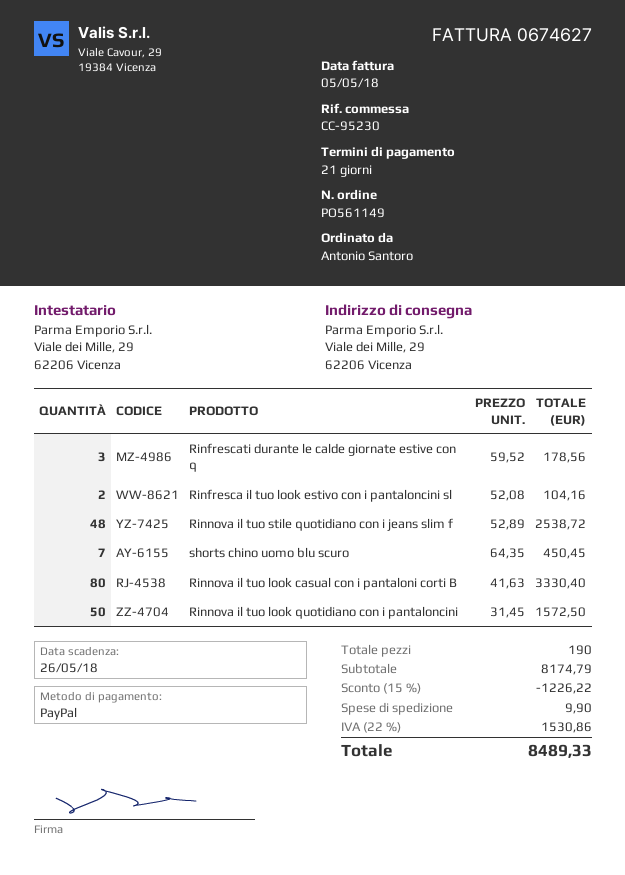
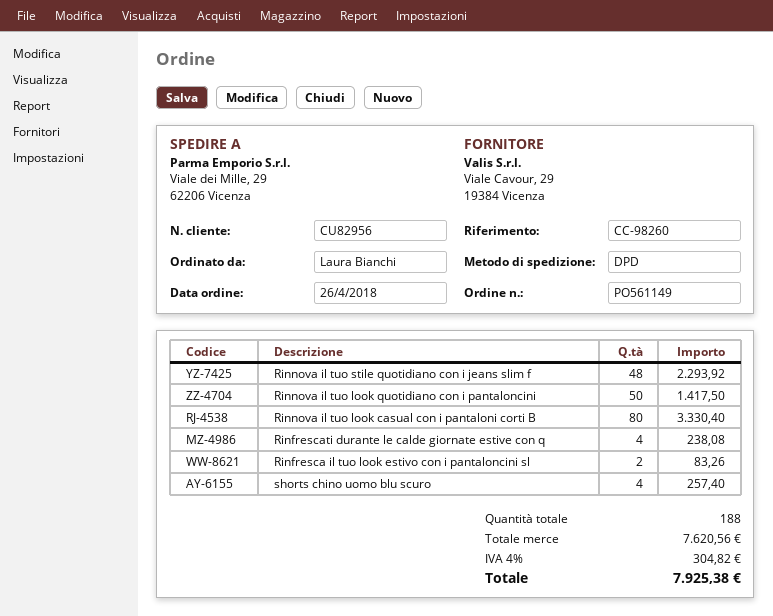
reference: CC-95230 -> CC-98260
ordered by: Antonio Santoro -> Laura Bianchi
Rinfrescati durante le calde giornate estive con q: 3 for 178.56 -> 4 for 238.08
Rinfresca il tuo look estivo con i pantaloncini sl: 2 for 104.16 -> 2 for 83.26
Rinnova il tuo stile quotidiano con i jeans slim f: 48 for 2538.72 -> 48 for 2293.92
shorts chino uomo blu scuro: 7 for 450.45 -> 4 for 257.40
Rinnova il tuo look quotidiano con i pantaloncini: 50 for 1572.50 -> 50 for 1417.50
total quantity: 190 -> 188
subtotal: 8174.79 -> 7620.56
discount: 15% = 1226.22 -> none
shipping: 9.90 -> none
tax: 22% = 1530.86 -> 4% = 304.82
total: 8489.33 -> 7925.38

